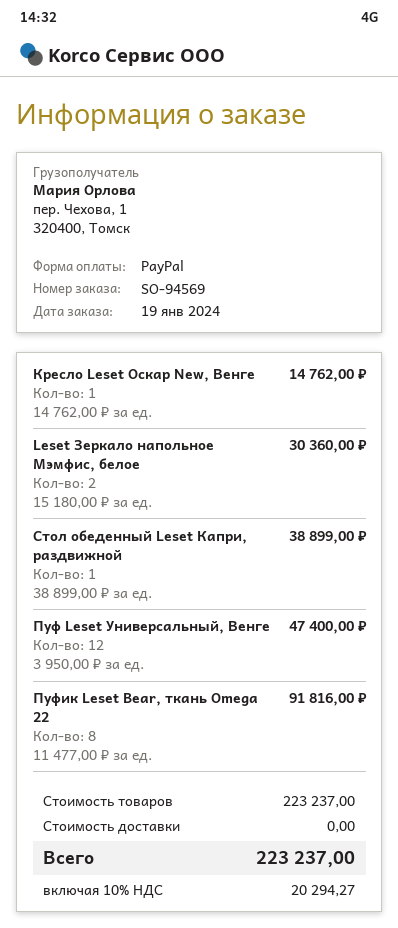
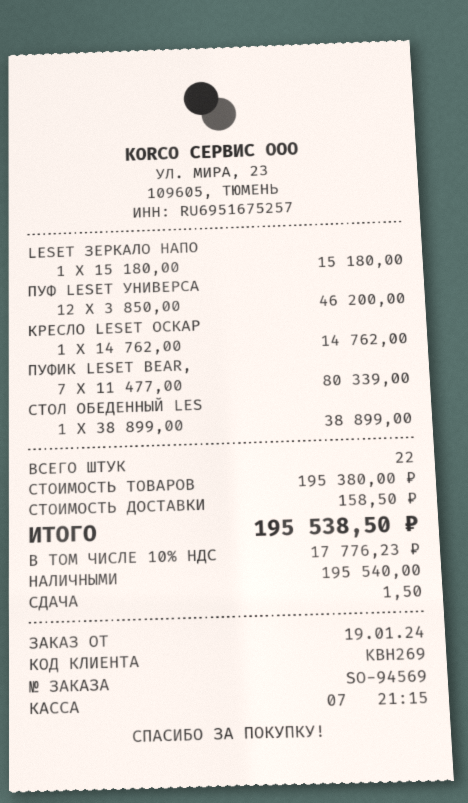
payment method: PayPal -> cash
Leset Зеркало напольное Мэмфис, белое: 2 x 15180.00 = 30360.00 -> 1 x 15180.00 = 15180.00
Пуф Leset Универсальный, Венге: 12 x 3950.00 = 47400.00 -> 12 x 3850.00 = 46200.00
Пуфик Leset Bear, ткань Omega 22: 8 x 11477.00 = 91816.00 -> 7 x 11477.00 = 80339.00
subtotal: 223237.00 -> 195380.00
shipping: 0.00 -> 158.50
tax: 10% = 20294.27 -> 10% = 17776.23
total: 223237.00 -> 195538.50

